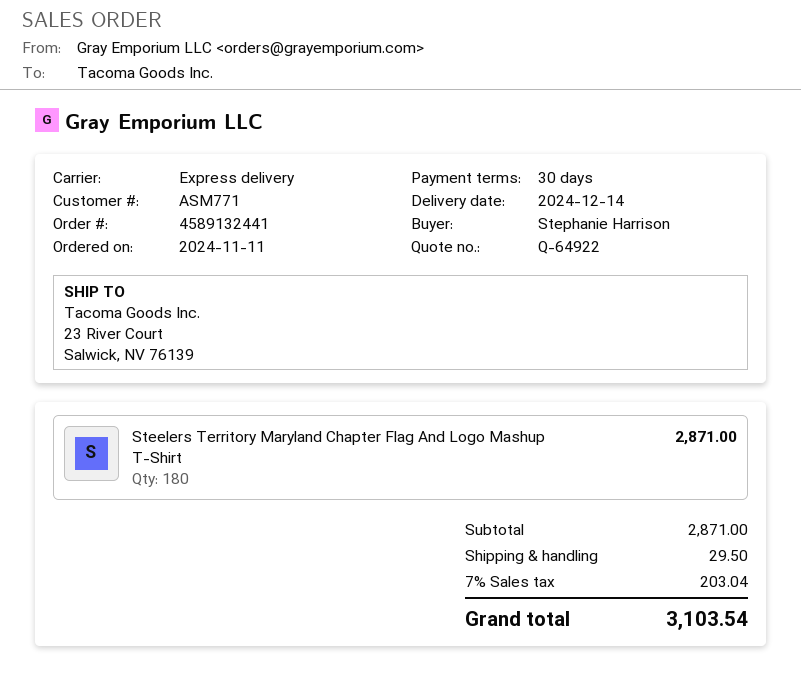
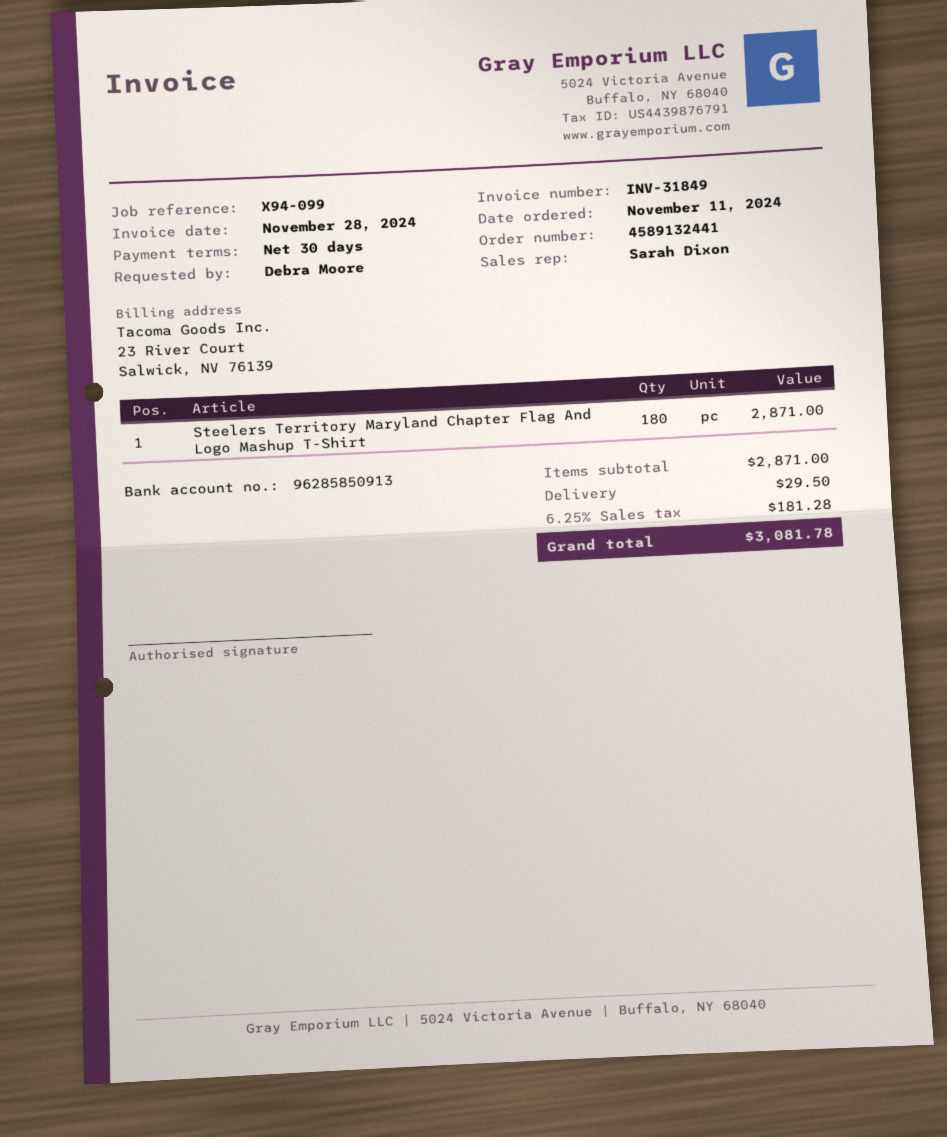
ordered by: Stephanie Harrison -> Debra Moore
tax: 7% = 203.04 -> 6.25% = 181.28
total: 3103.54 -> 3081.78

